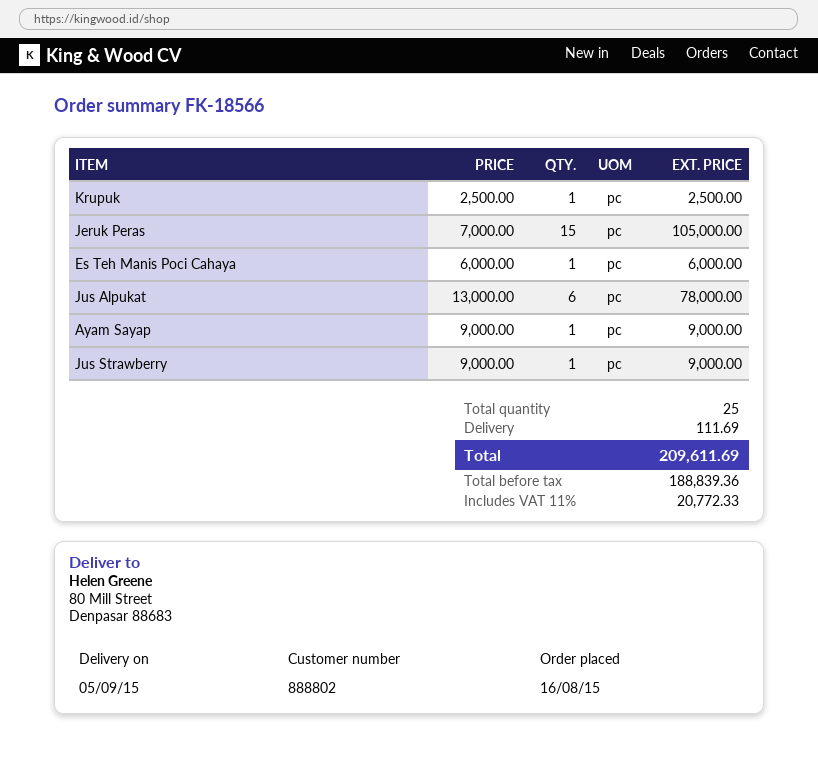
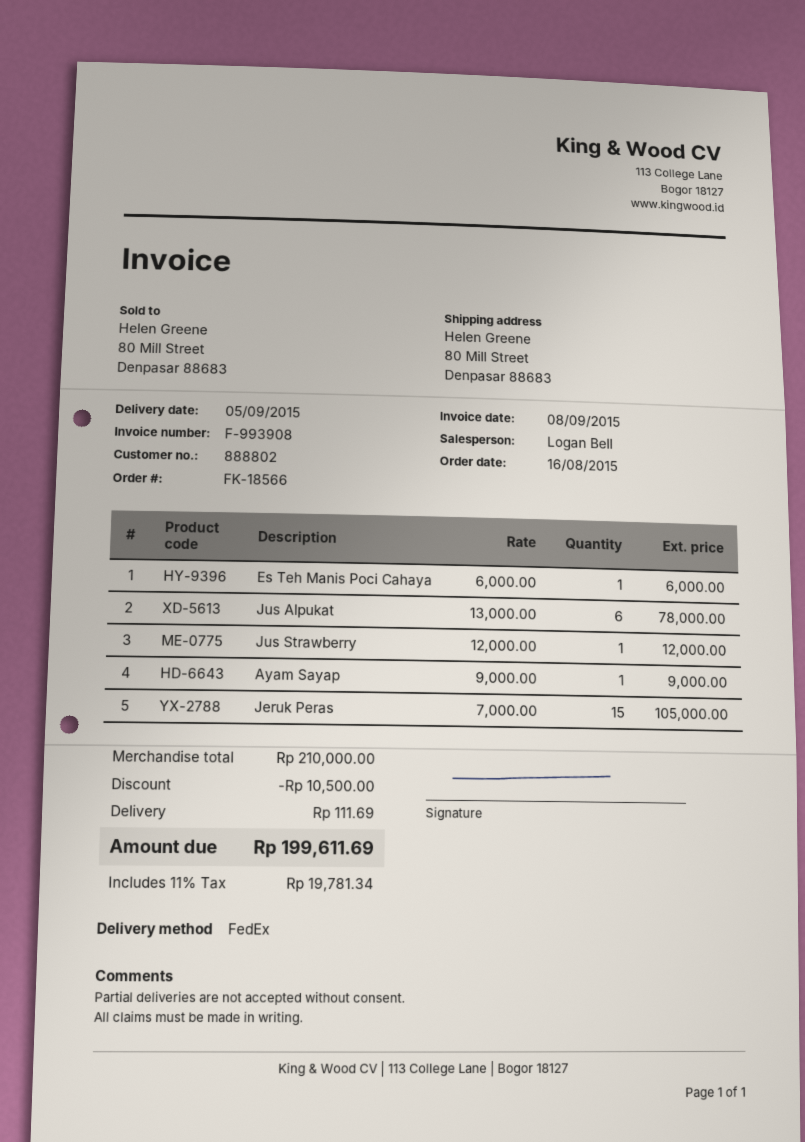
Krupuk: 1 x 2500.00 = 2500.00 -> none
Jus Strawberry: 1 x 9000.00 = 9000.00 -> 1 x 12000.00 = 12000.00
discount: none -> 10500.00
tax: 11% = 20772.33 -> 11% = 19781.34
total: 209611.69 -> 199611.69

